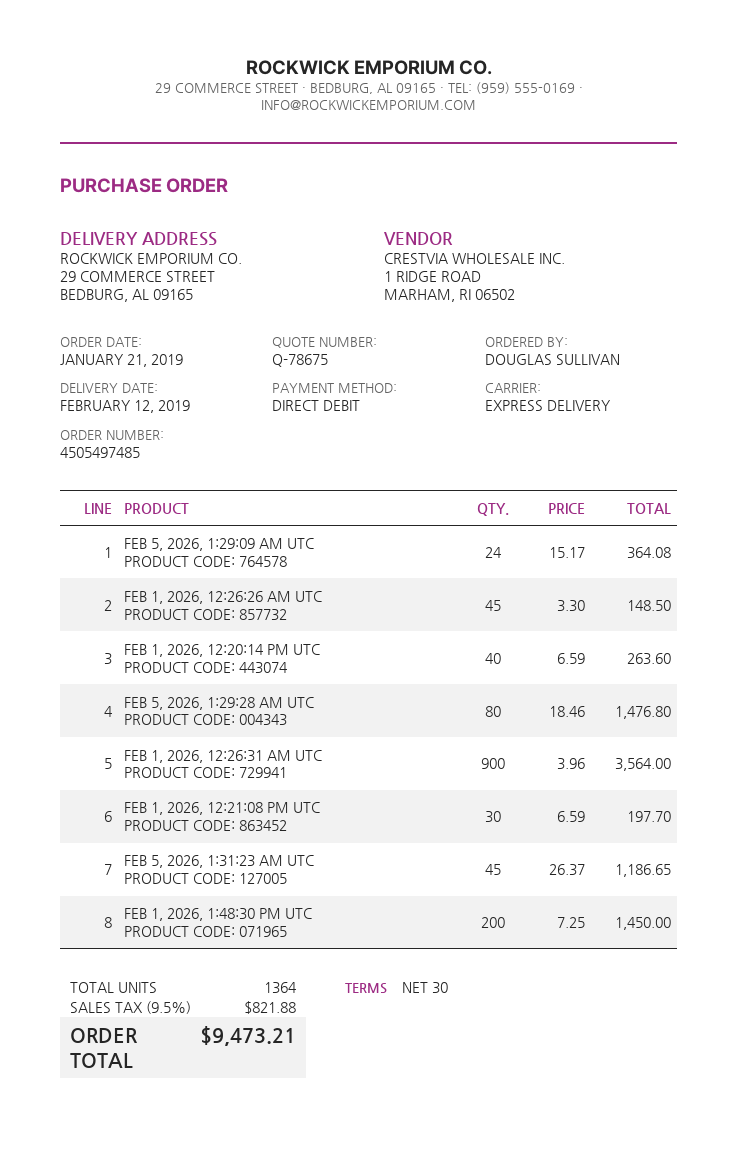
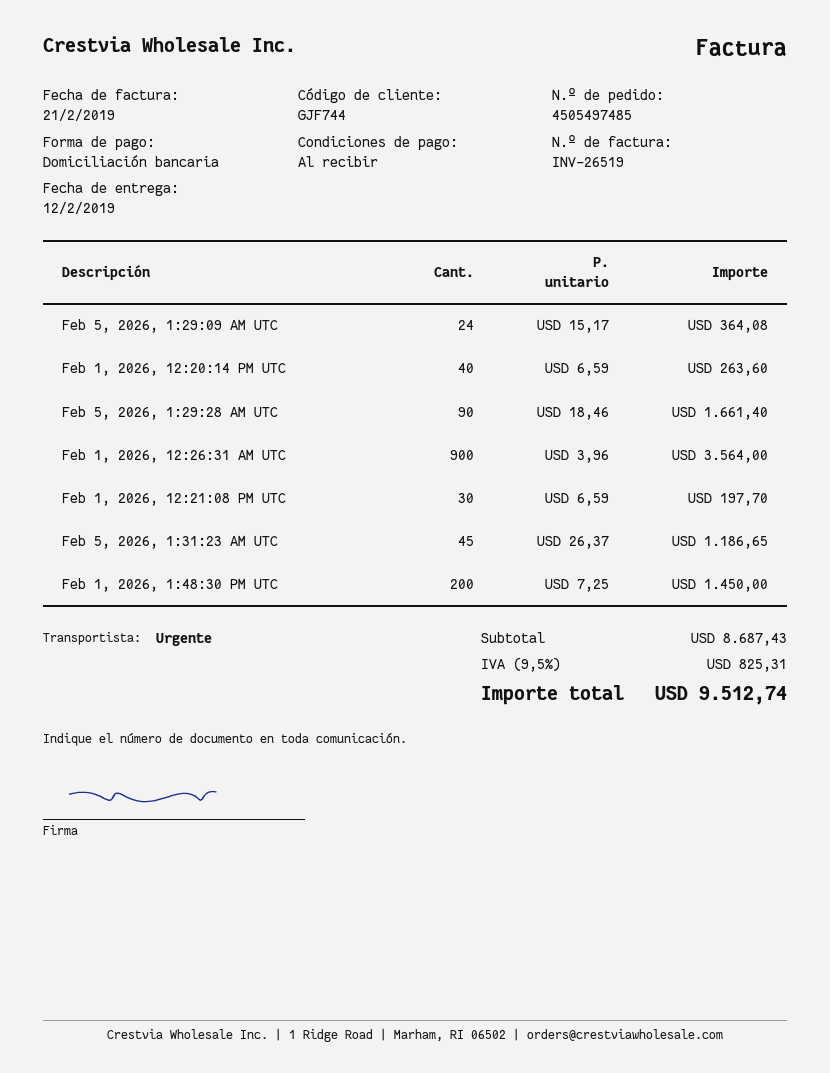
payment terms: 30 days -> on receipt
FEB 1, 2026, 12:26:26 AM UTC: 45 x 3.30 = 148.50 -> none
FEB 5, 2026, 1:29:28 AM UTC: 80 x 18.46 = 1476.80 -> 90 x 18.46 = 1661.40
tax: 9.5% = 821.88 -> 9.5% = 825.31
total: 9473.21 -> 9512.74

